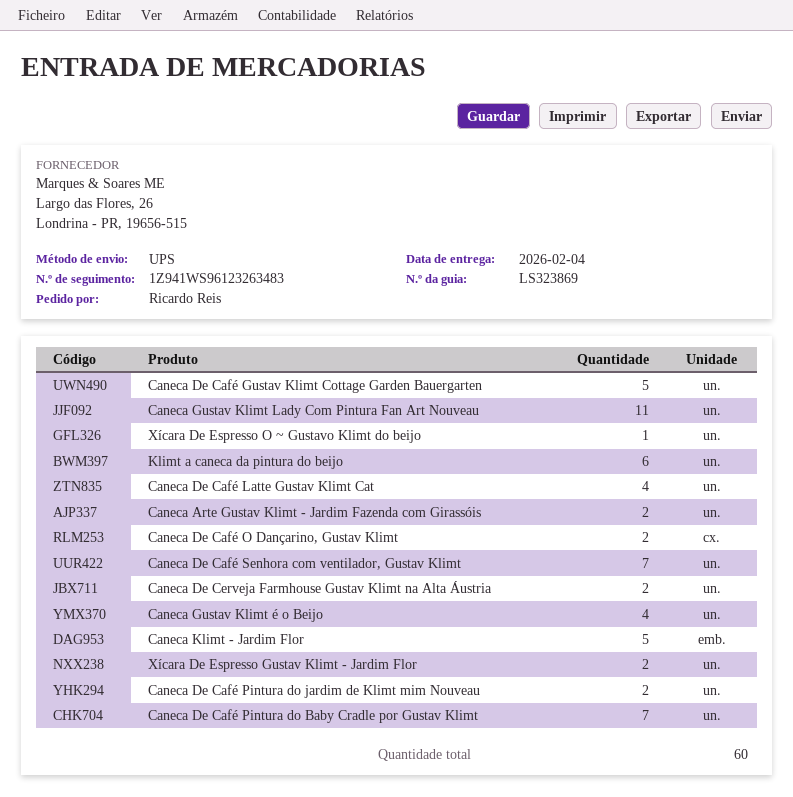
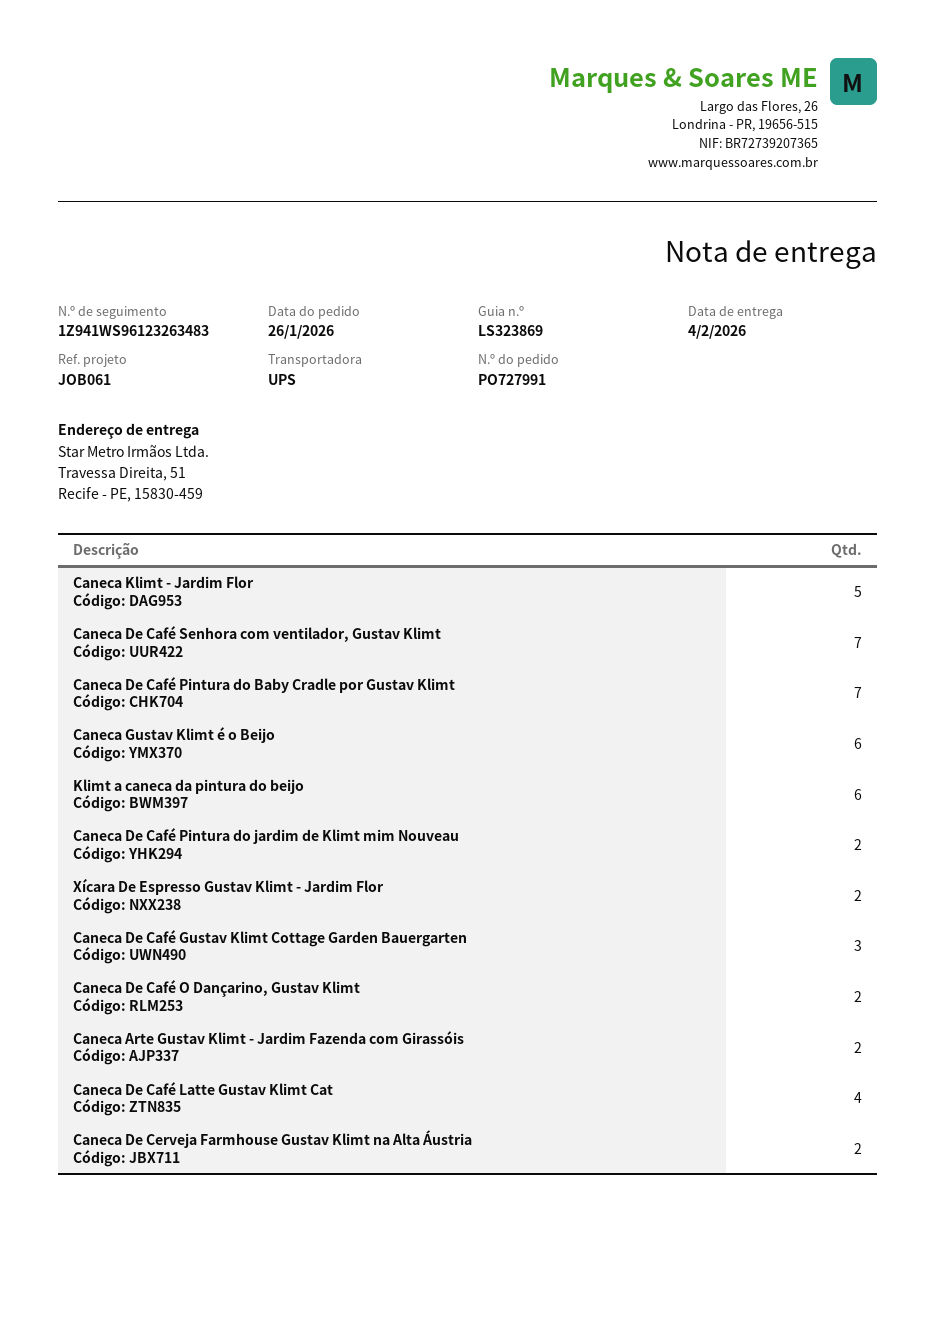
Caneca De Café Gustav Klimt Cottage Garden Bauergarten: 5 -> 3
Caneca Gustav Klimt Lady Com Pintura Fan Art Nouveau: 11 -> none
Xícara De Espresso O ~ Gustavo Klimt do beijo: 1 -> none
Caneca Gustav Klimt é o Beijo: 4 -> 6

